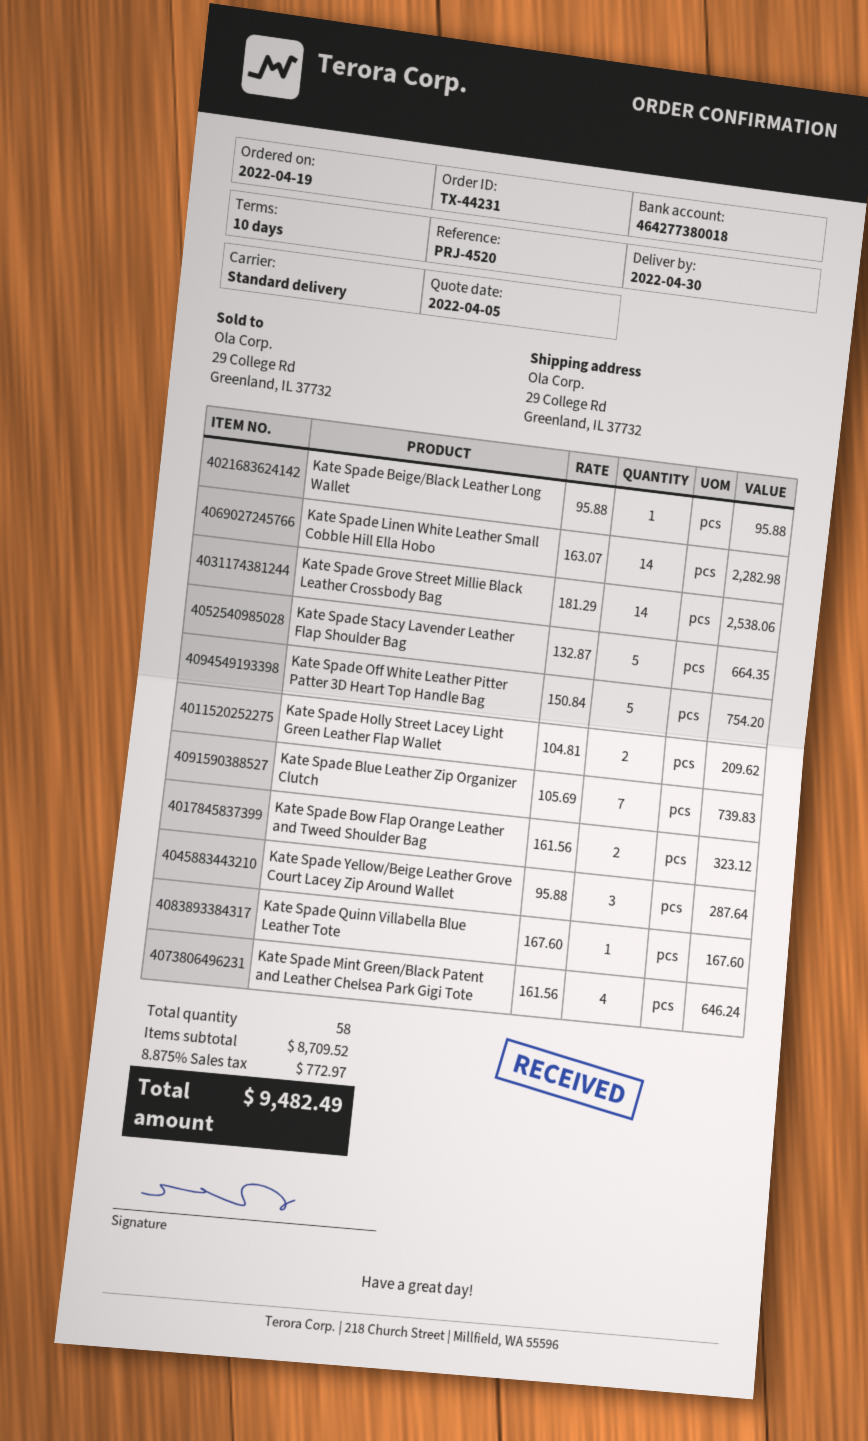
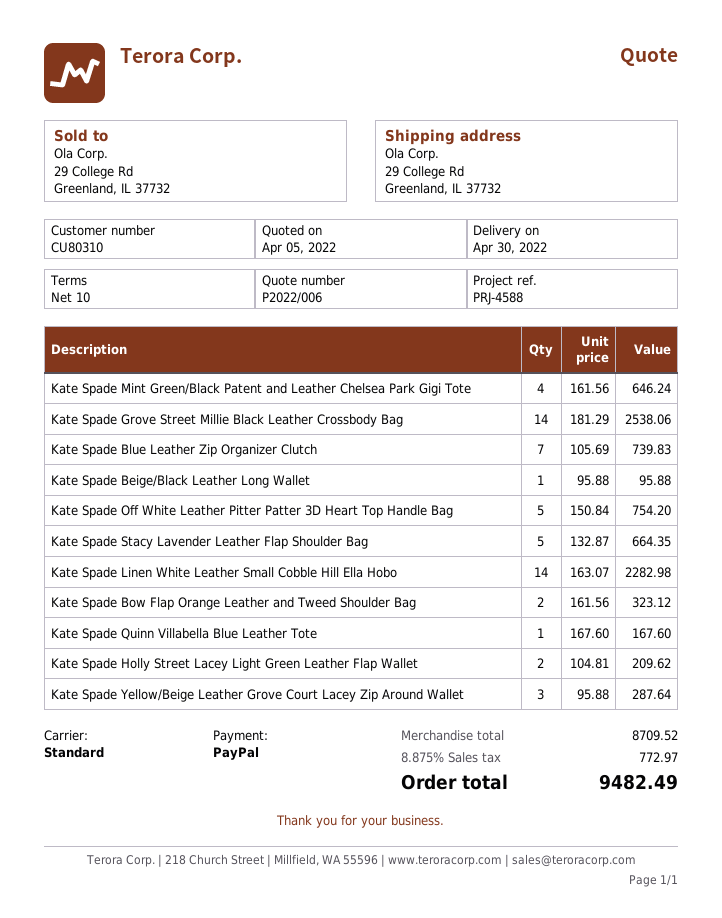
reference: PRJ-4520 -> PRJ-4588

